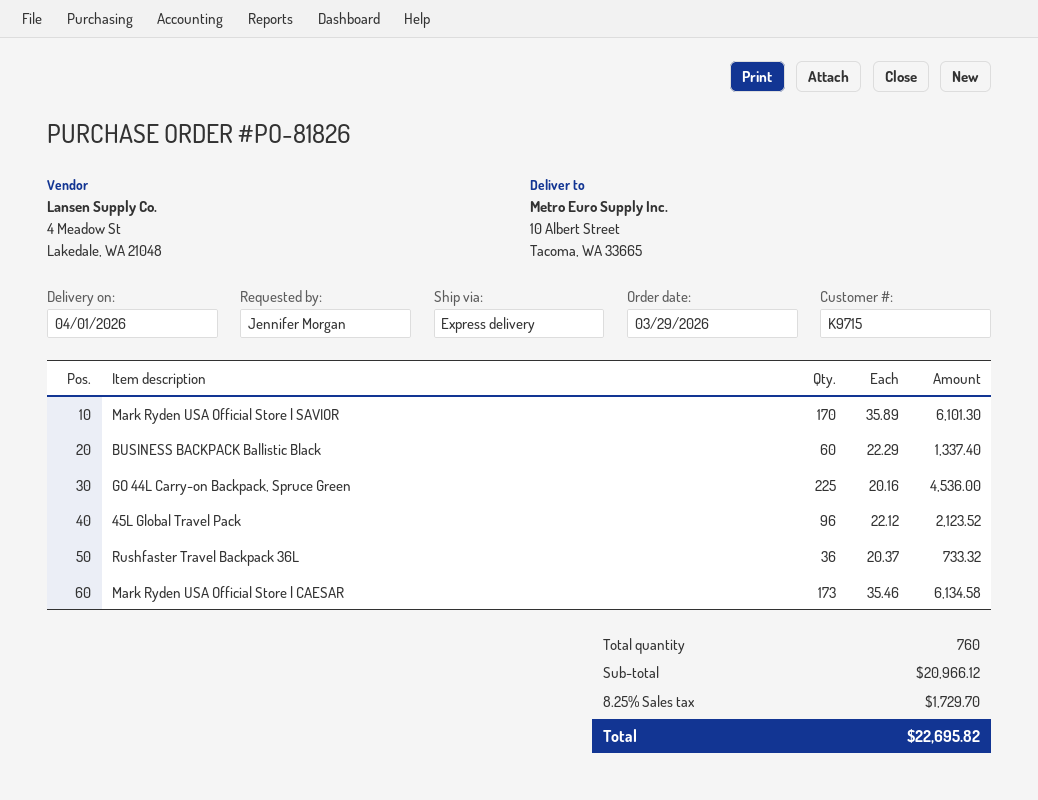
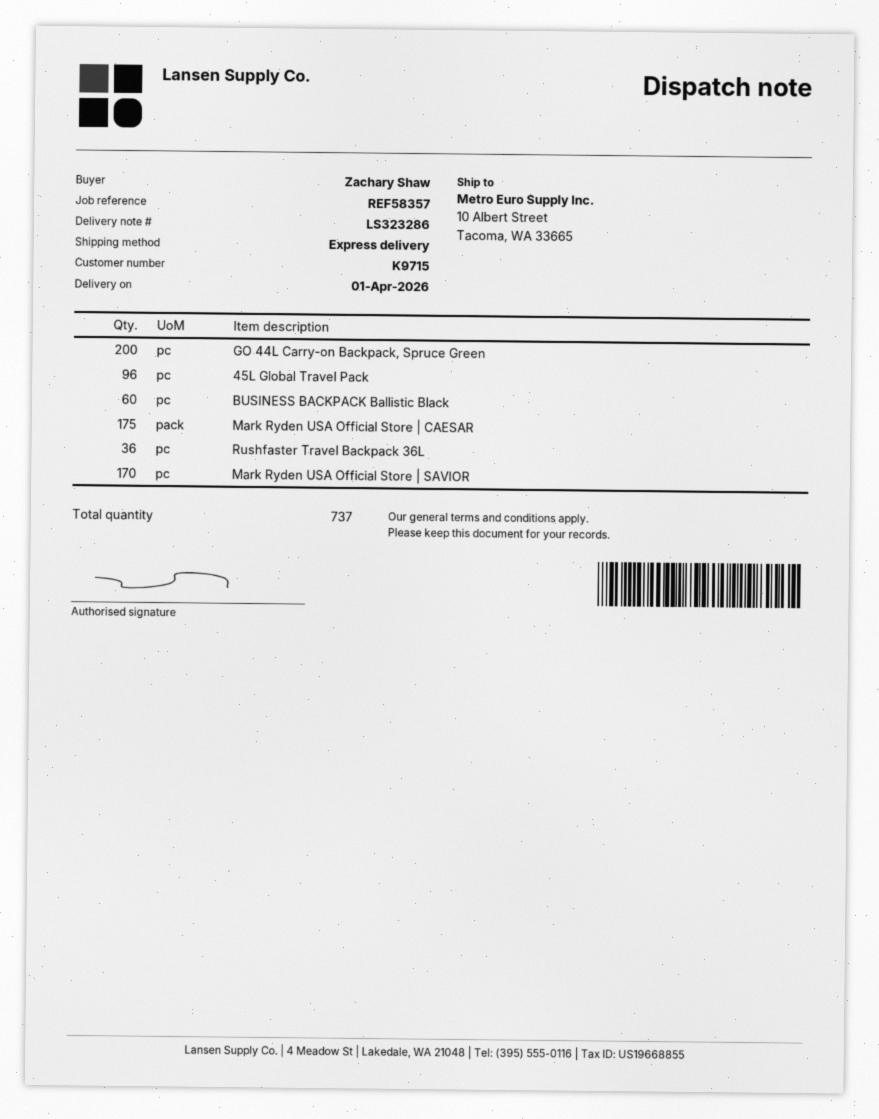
ordered by: Jennifer Morgan -> Zachary Shaw
GO 44L Carry-on Backpack, Spruce Green: 225 -> 200
Mark Ryden USA Official Store | CAESAR: 173 -> 175
total quantity: 760 -> 737

